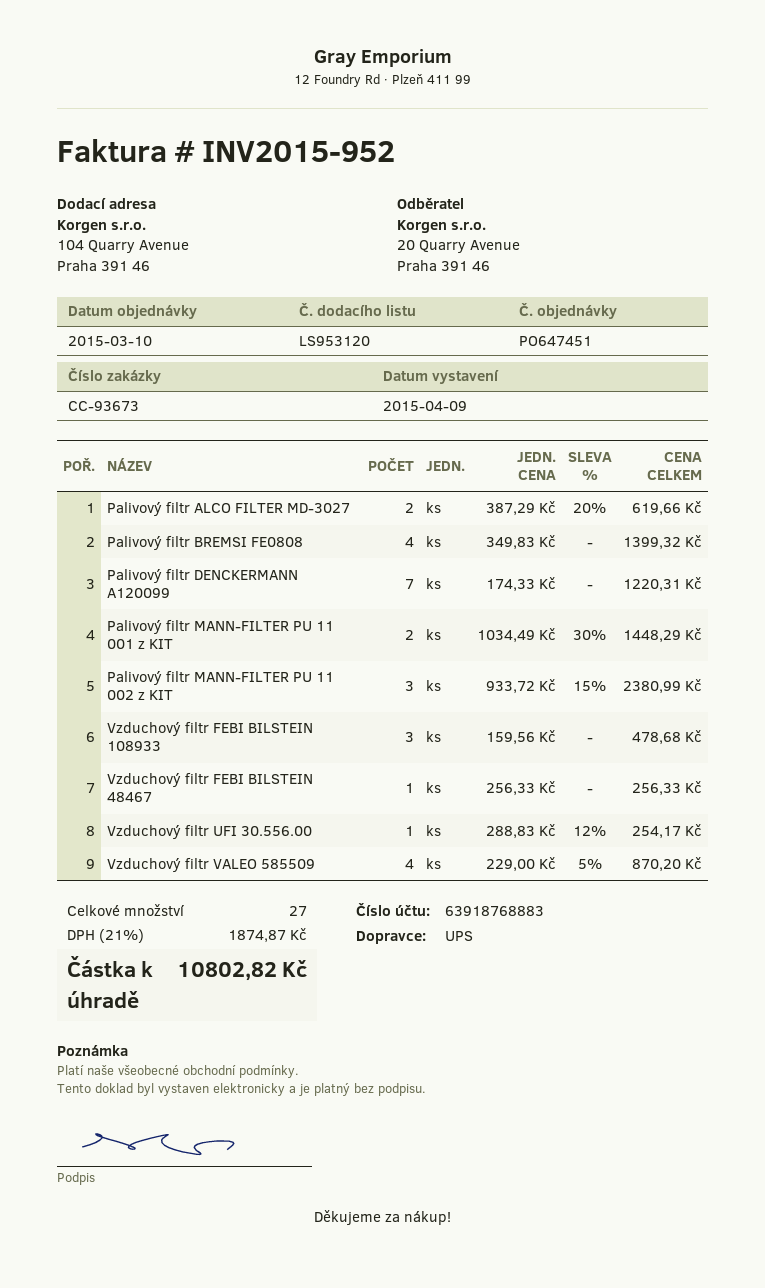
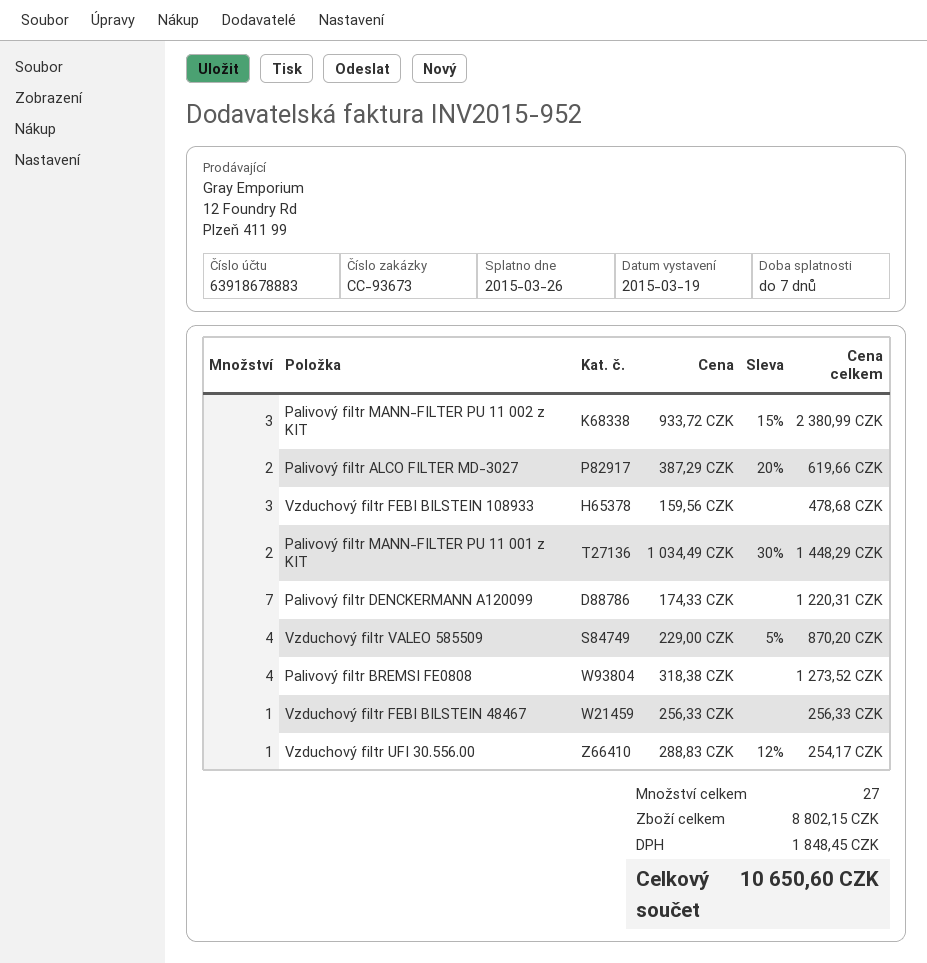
invoice date: 2015-04-09 -> 2015-03-19
bank account: 63918768883 -> 63918678883
Palivový filtr BREMSI FE0808: 4 x 349.83 = 1399.32 -> 4 x 318.38 = 1273.52
tax: 1874.87 -> 1848.45
total: 10802.82 -> 10650.60

